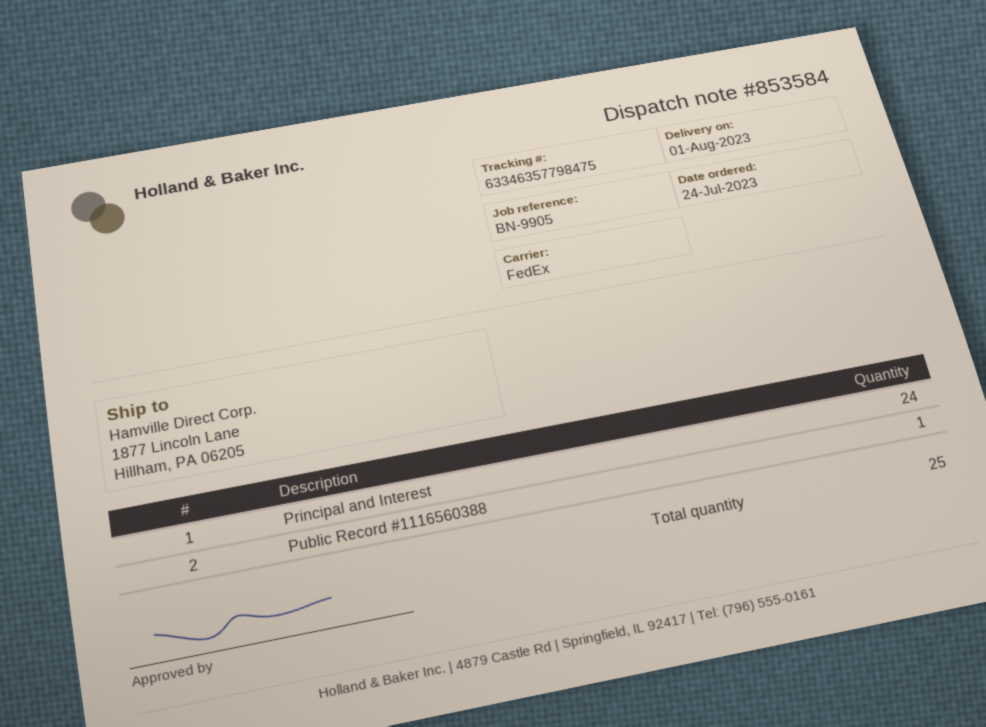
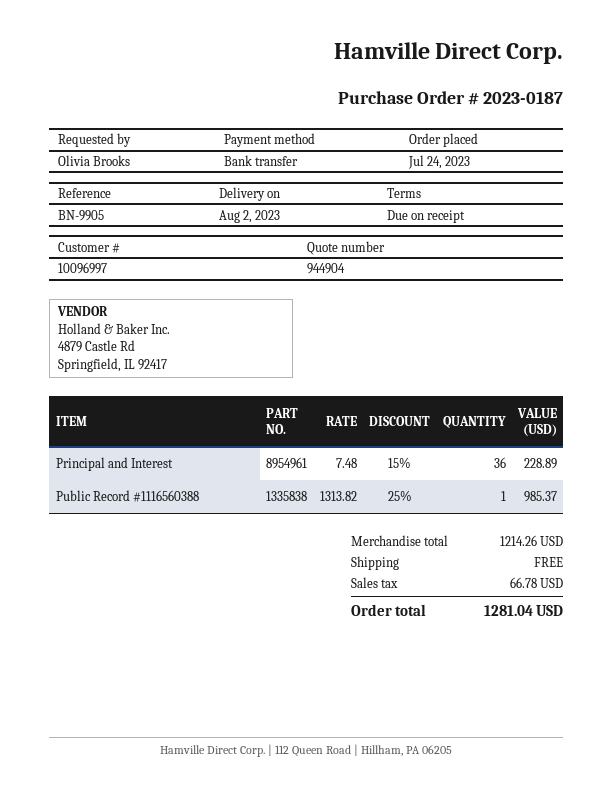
delivery date: 2023-08-01 -> 2023-08-02
Principal and Interest: 24 -> 36

